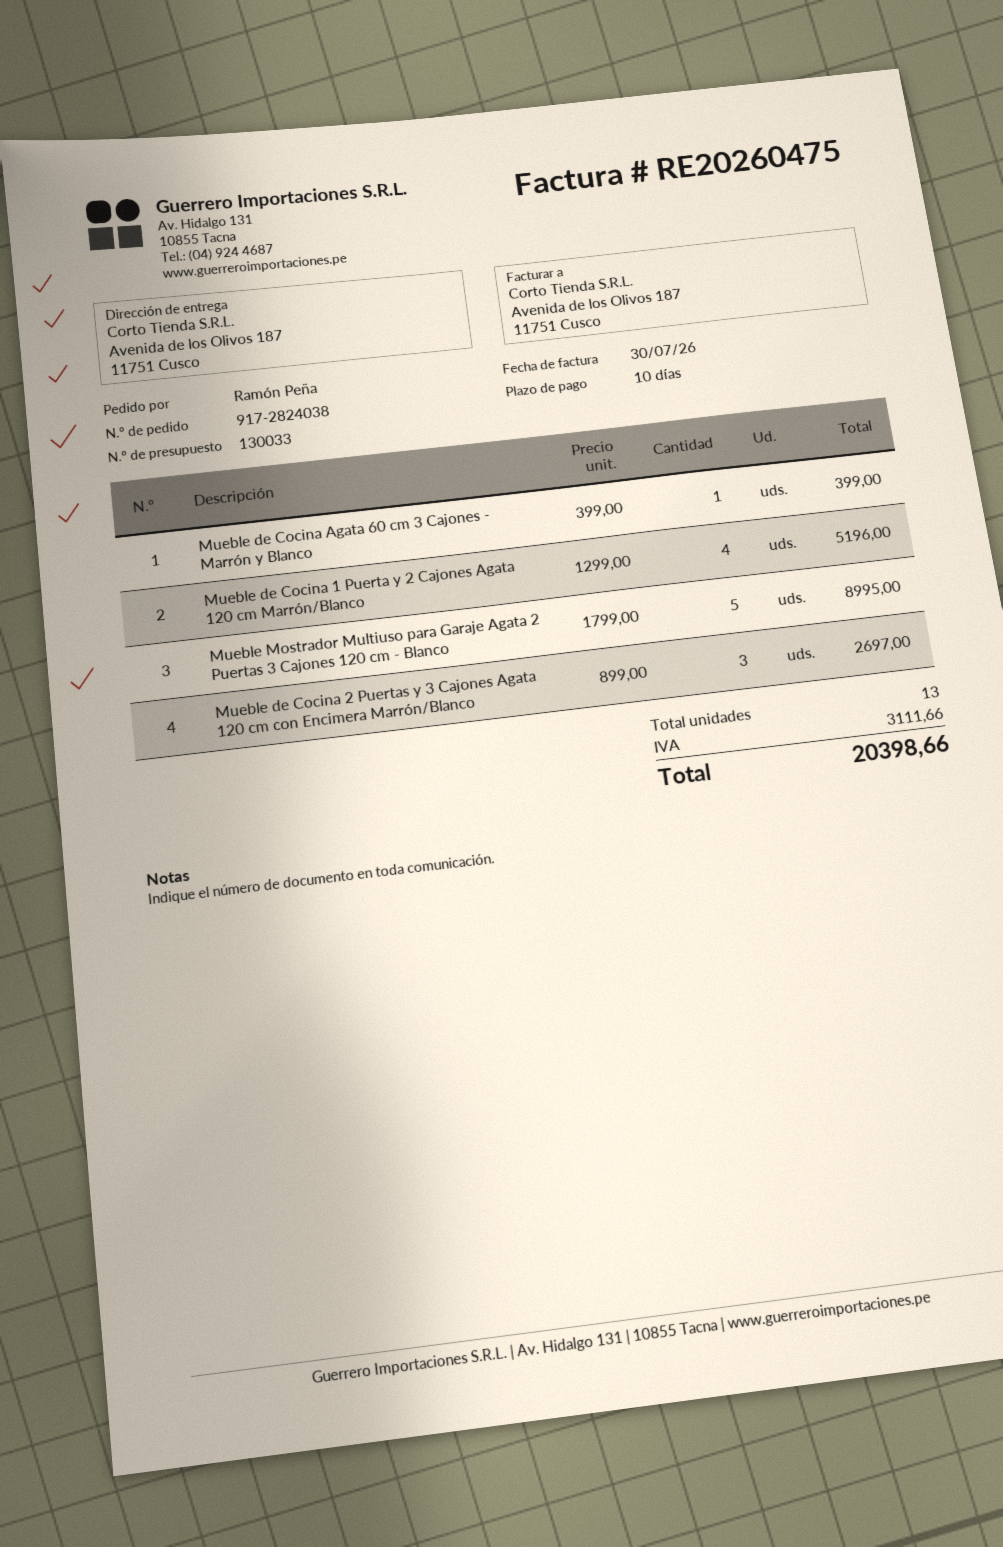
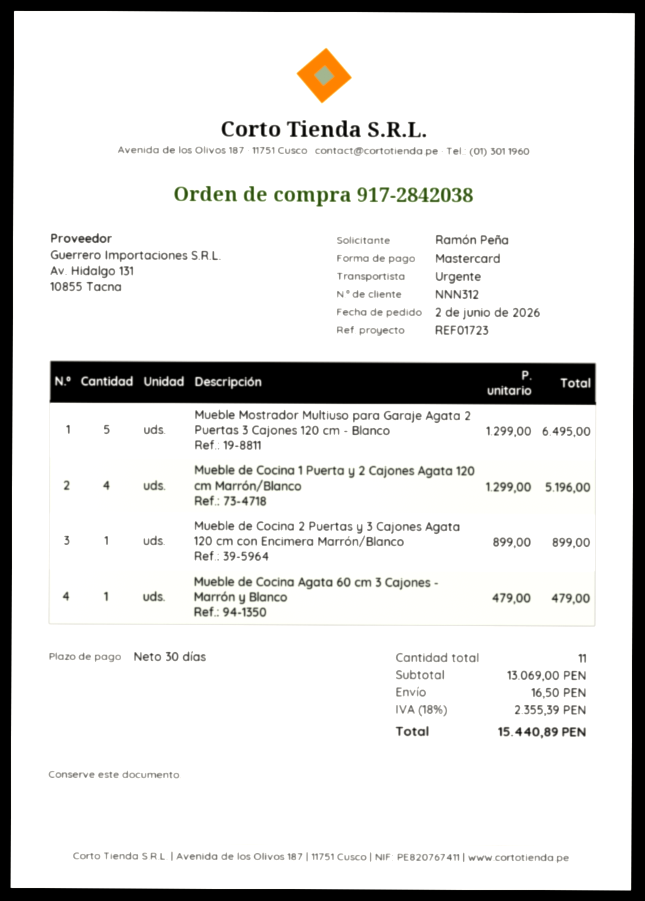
order number: 917-2824038 -> 917-2842038
payment terms: 10 days -> 30 days
Mueble de Cocina Agata 60 cm 3 Cajones - Marrón y Blanco: 1 x 399.00 = 399.00 -> 1 x 479.00 = 479.00
Mueble Mostrador Multiuso para Garaje Agata 2 Puertas 3 Cajones 120 cm - Blanco: 5 x 1799.00 = 8995.00 -> 5 x 1299.00 = 6495.00
Mueble de Cocina 2 Puertas y 3 Cajones Agata 120 cm con Encimera Marrón/Blanco: 3 x 899.00 = 2697.00 -> 1 x 899.00 = 899.00
total quantity: 13 -> 11
shipping: none -> 16.50
tax: 3111.66 -> 2355.39
total: 20398.66 -> 15440.89

